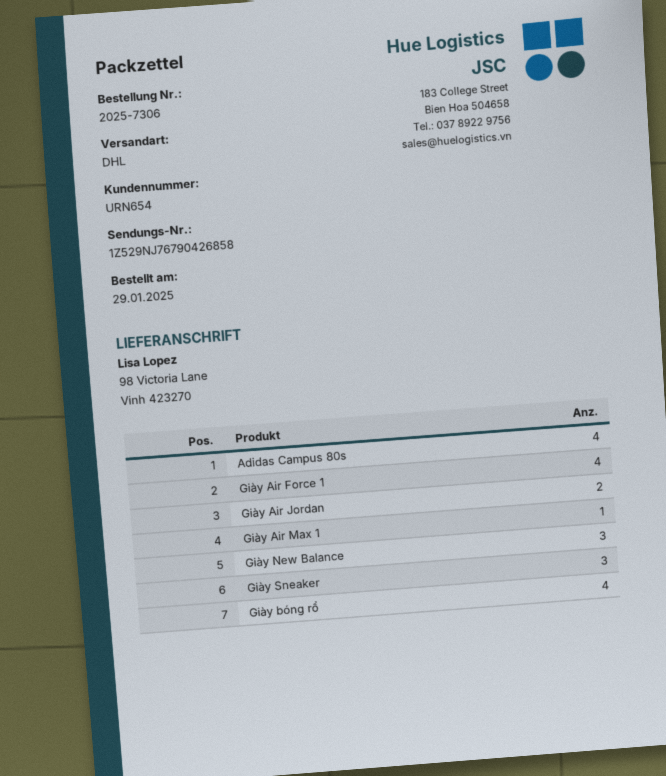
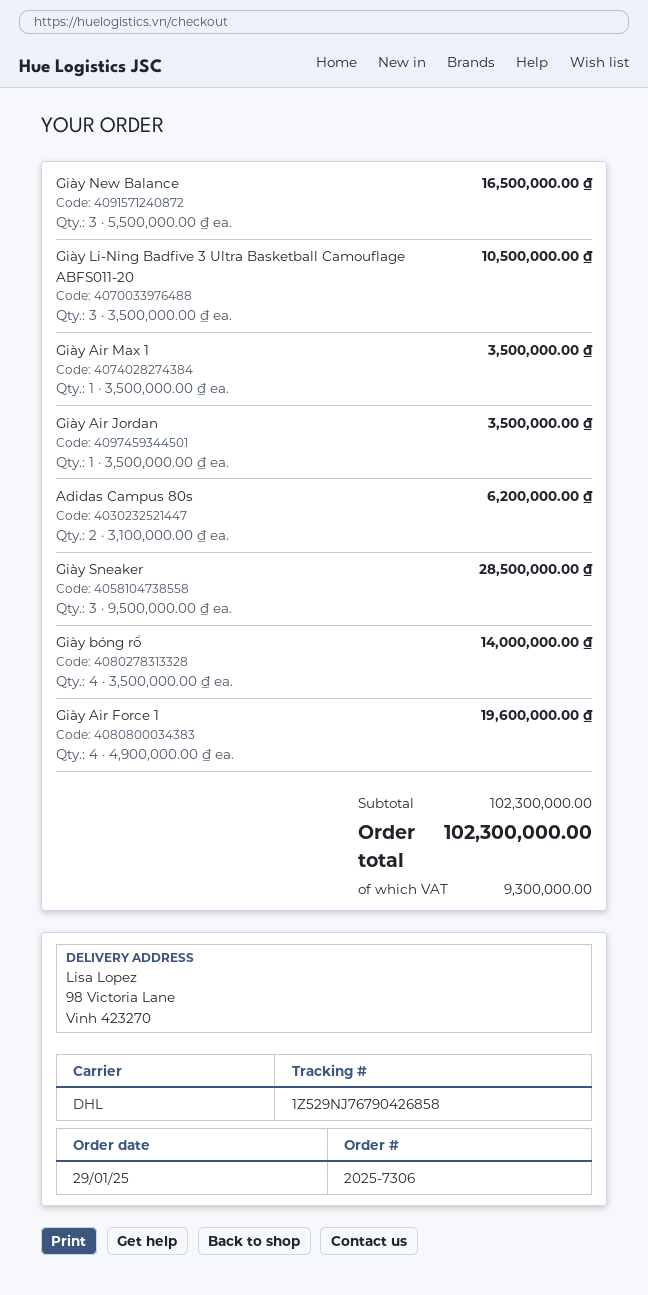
Adidas Campus 80s: 4 -> 2
Giày Air Jordan: 2 -> 1
Giày Li-Ning Badfive 3 Ultra Basketball Camouflage ABFS011-20: none -> 3

